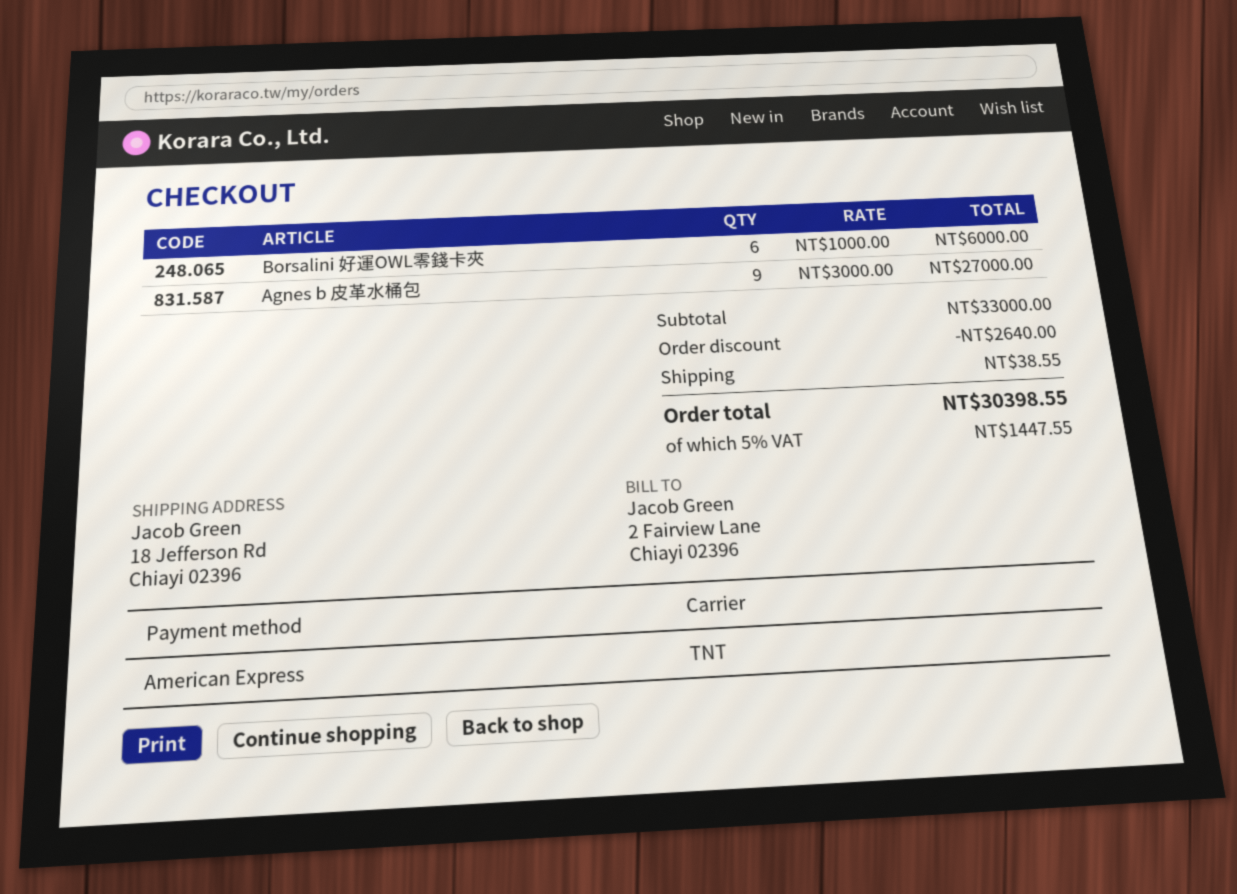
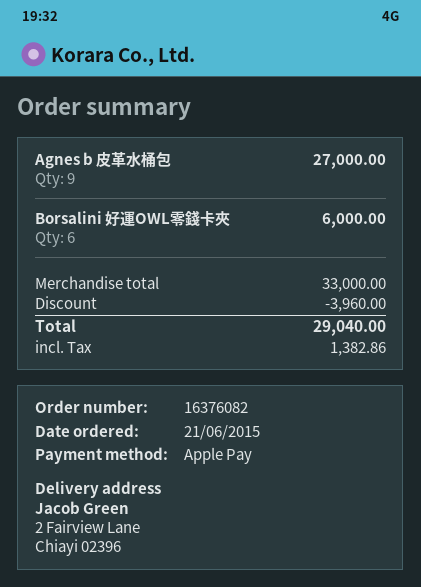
payment method: American Express -> Apple Pay
ship to: 18 Jefferson Rd, Chiayi 02396 -> 2 Fairview Lane, Chiayi 02396
discount: 2640.00 -> 3960.00
shipping: 38.55 -> none
tax: 1447.55 -> 1382.86
total: 30398.55 -> 29040.00

